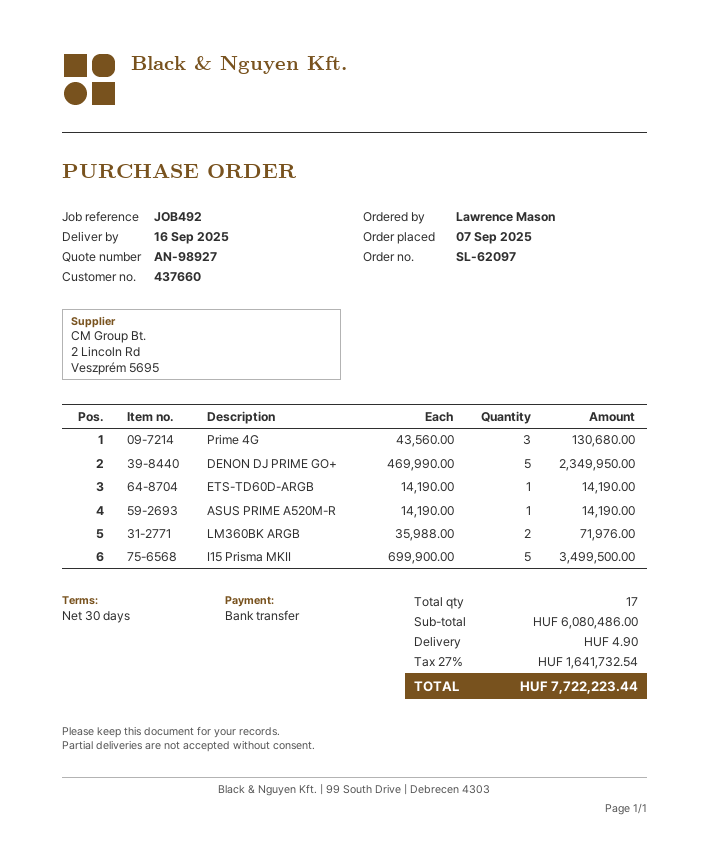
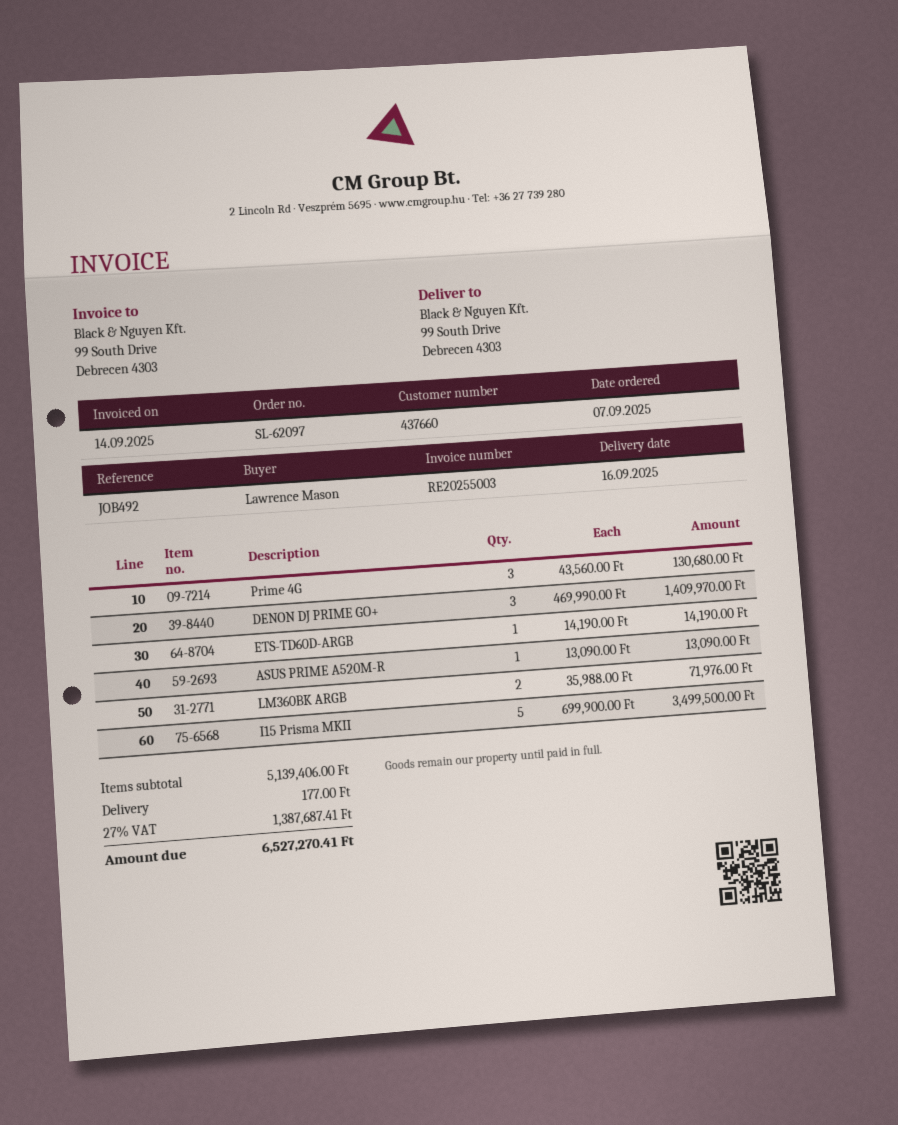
DENON DJ PRIME GO+: 5 x 469990.00 = 2349950.00 -> 3 x 469990.00 = 1409970.00
ASUS PRIME A520M-R: 1 x 14190.00 = 14190.00 -> 1 x 13090.00 = 13090.00
subtotal: 6080486.00 -> 5139406.00
shipping: 4.90 -> 177.00
tax: 27% = 1641732.54 -> 27% = 1387687.41
total: 7722223.44 -> 6527270.41

